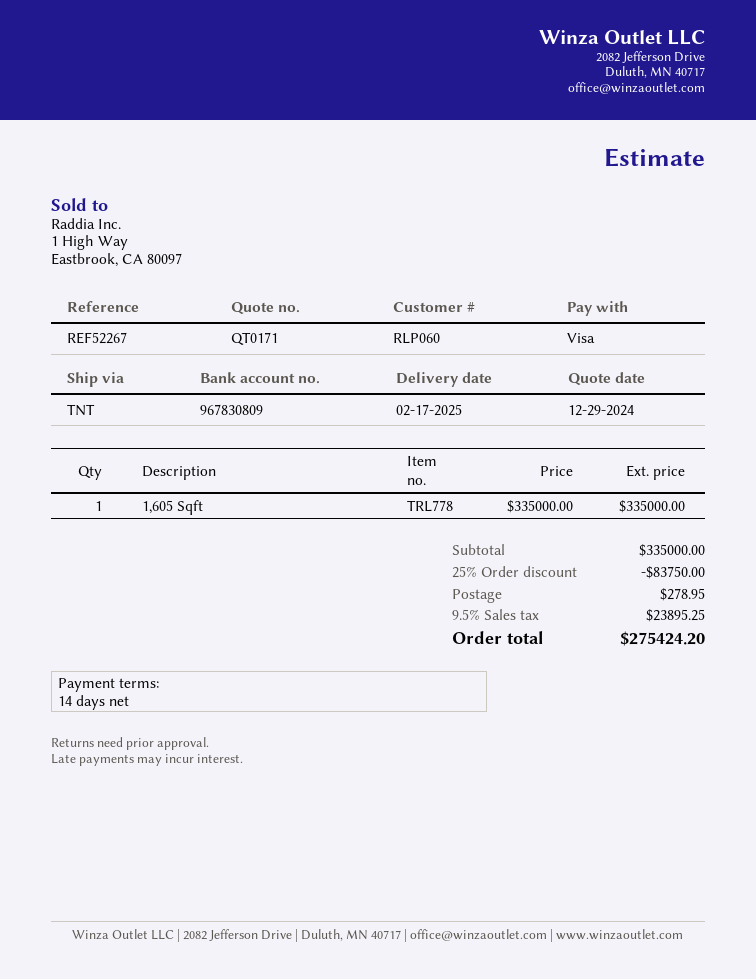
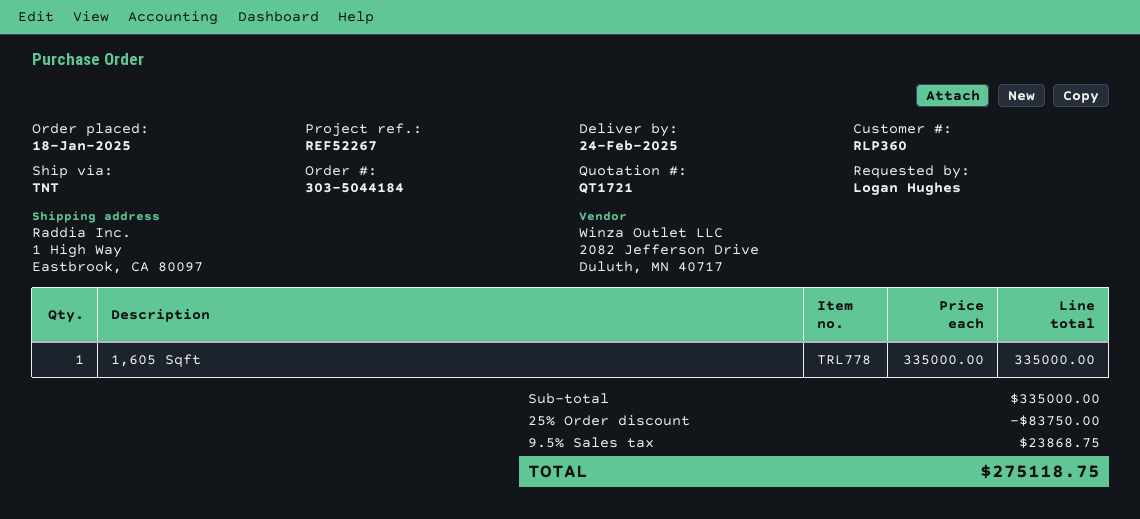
quote number: QT0171 -> QT1721
delivery date: 2025-02-17 -> 2025-02-24
customer number: RLP060 -> RLP360
shipping: 278.95 -> none
tax: 9.5% = 23895.25 -> 9.5% = 23868.75
total: 275424.20 -> 275118.75

